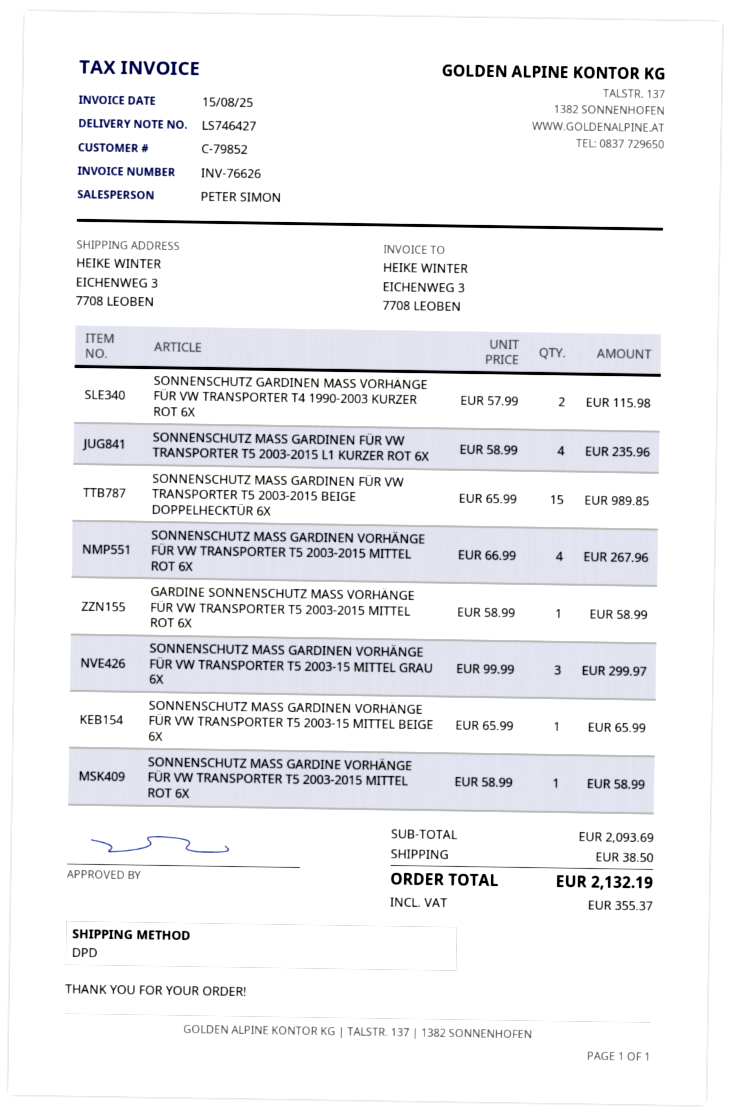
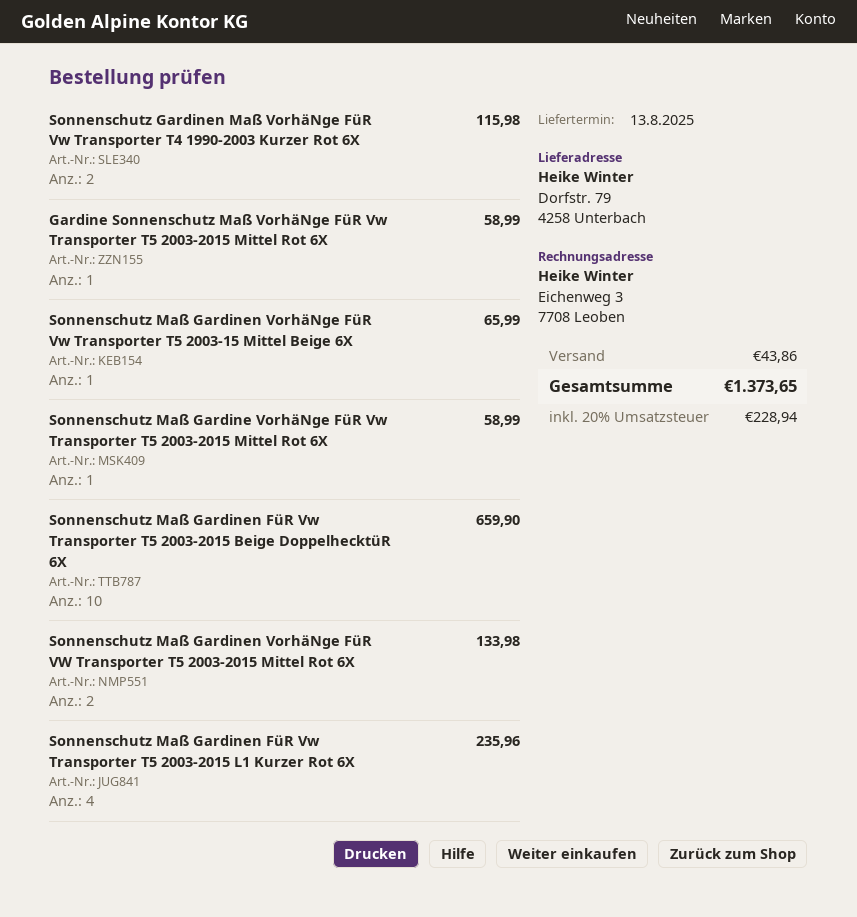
ship to: EICHENWEG 3, 7708 LEOBEN -> Dorfstr. 79, 4258 Unterbach
SONNENSCHUTZ MASS GARDINEN FÜR VW TRANSPORTER T5 2003-2015 BEIGE DOPPELHECKTÜR 6X: 15 for 989.85 -> 10 for 659.90
SONNENSCHUTZ MASS GARDINEN VORHÄNGE FÜR VW TRANSPORTER T5 2003-2015 MITTEL ROT 6X: 4 for 267.96 -> 2 for 133.98
SONNENSCHUTZ MASS GARDINEN VORHÄNGE FÜR VW TRANSPORTER T5 2003-15 MITTEL GRAU 6X: 3 for 299.97 -> none
shipping: 38.50 -> 43.86
tax: 355.37 -> 228.94
total: 2132.19 -> 1373.65

